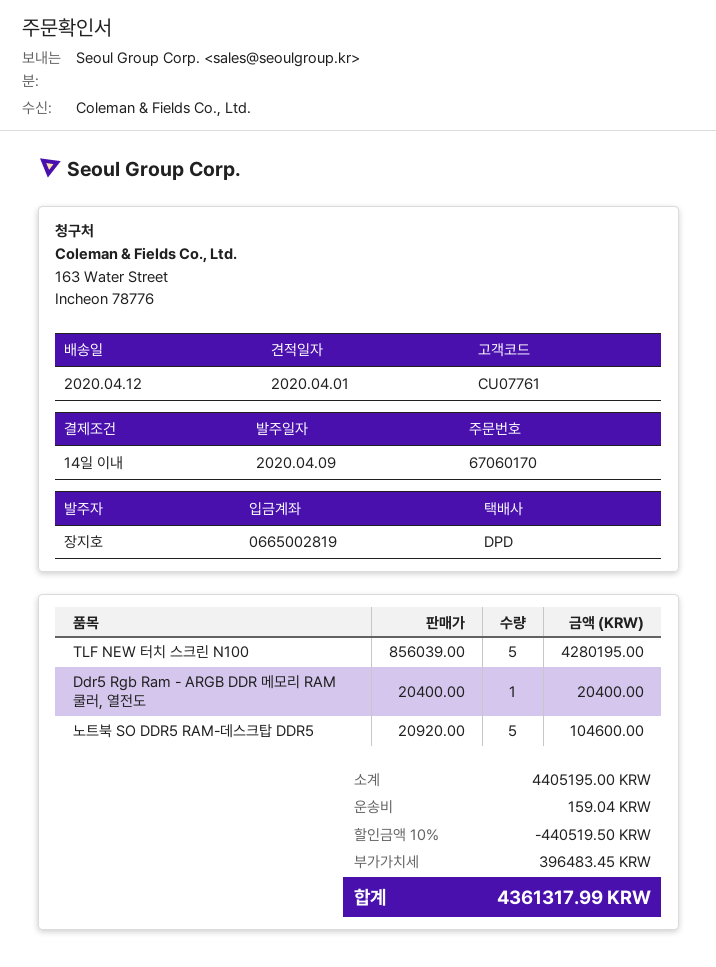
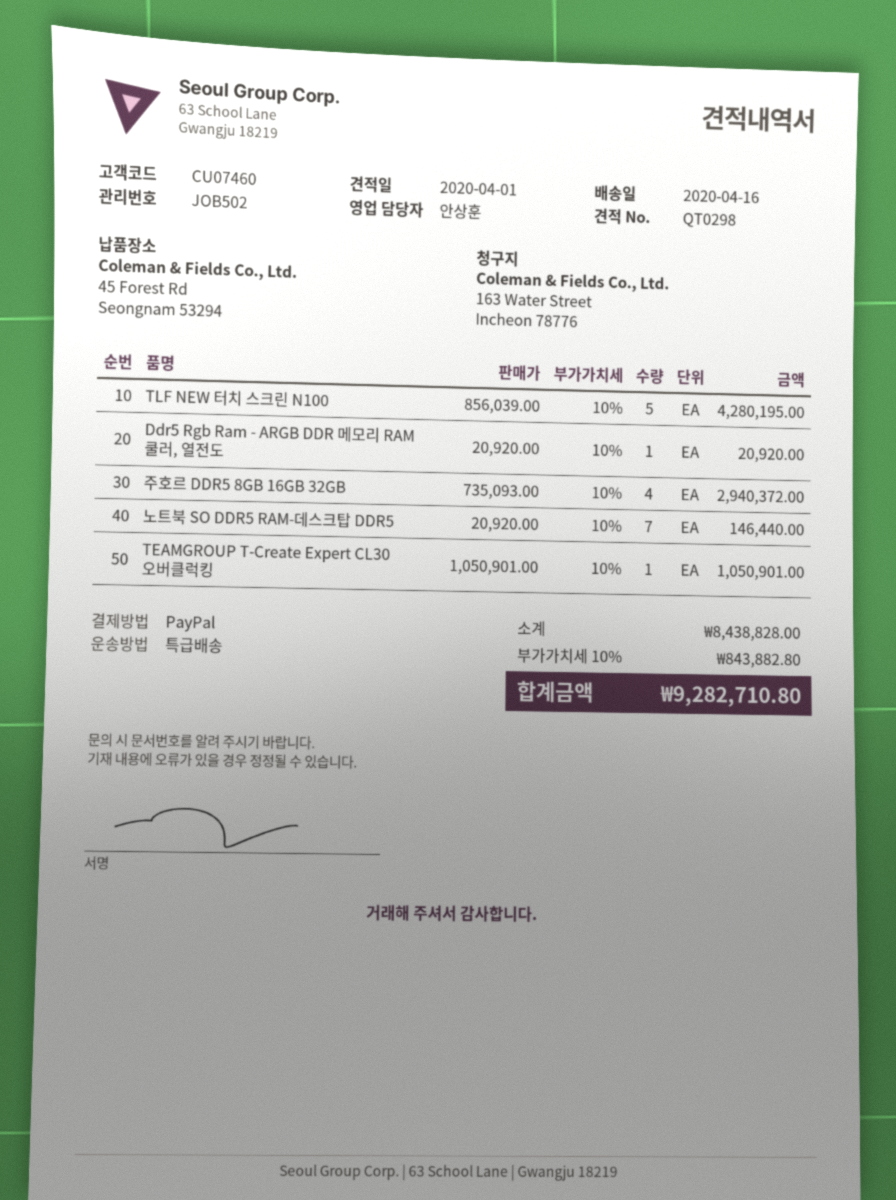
delivery date: 2020-04-12 -> 2020-04-16
customer number: CU07761 -> CU07460
shipping method: DPD -> express
Ddr5 Rgb Ram - ARGB DDR 메모리 RAM 쿨러, 열전도: 1 x 20400.00 = 20400.00 -> 1 x 20920.00 = 20920.00
노트북 SO DDR5 RAM-데스크탑 DDR5: 5 x 20920.00 = 104600.00 -> 7 x 20920.00 = 146440.00
주호르 DDR5 8GB 16GB 32GB: none -> 4 x 735093.00 = 2940372.00
TEAMGROUP T-Create Expert CL30 오버클럭킹: none -> 1 x 1050901.00 = 1050901.00
subtotal: 4405195.00 -> 8438828.00
discount: 10% = 440519.50 -> none
shipping: 159.04 -> none
tax: 396483.45 -> 843882.80
total: 4361317.99 -> 9282710.80

